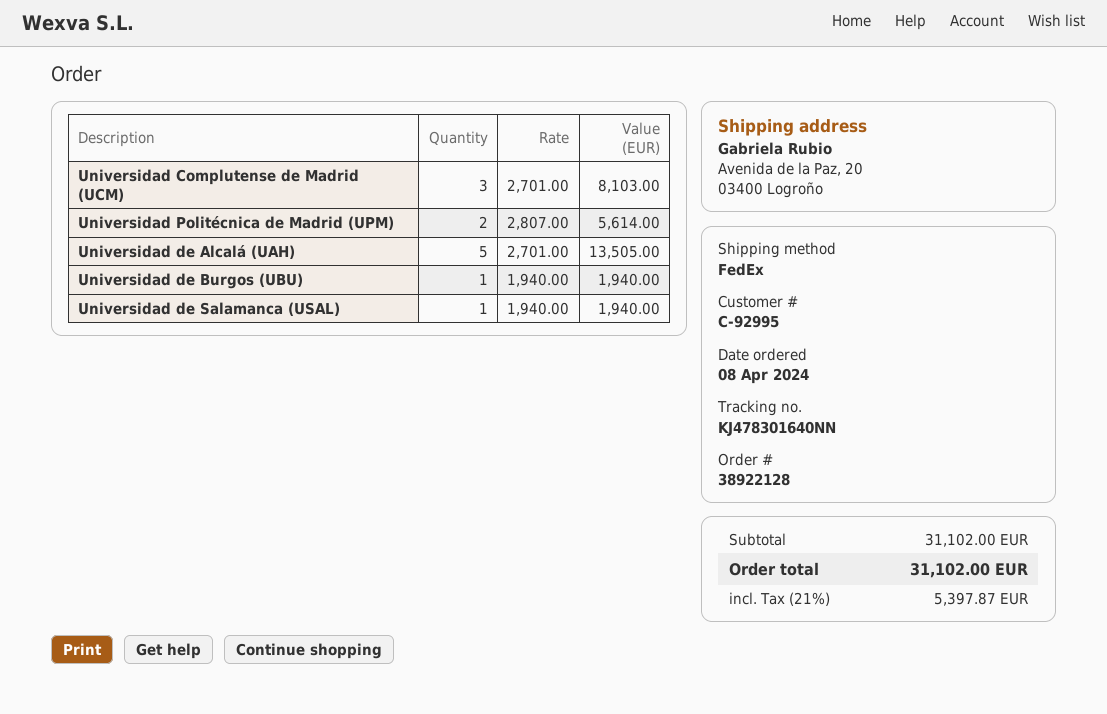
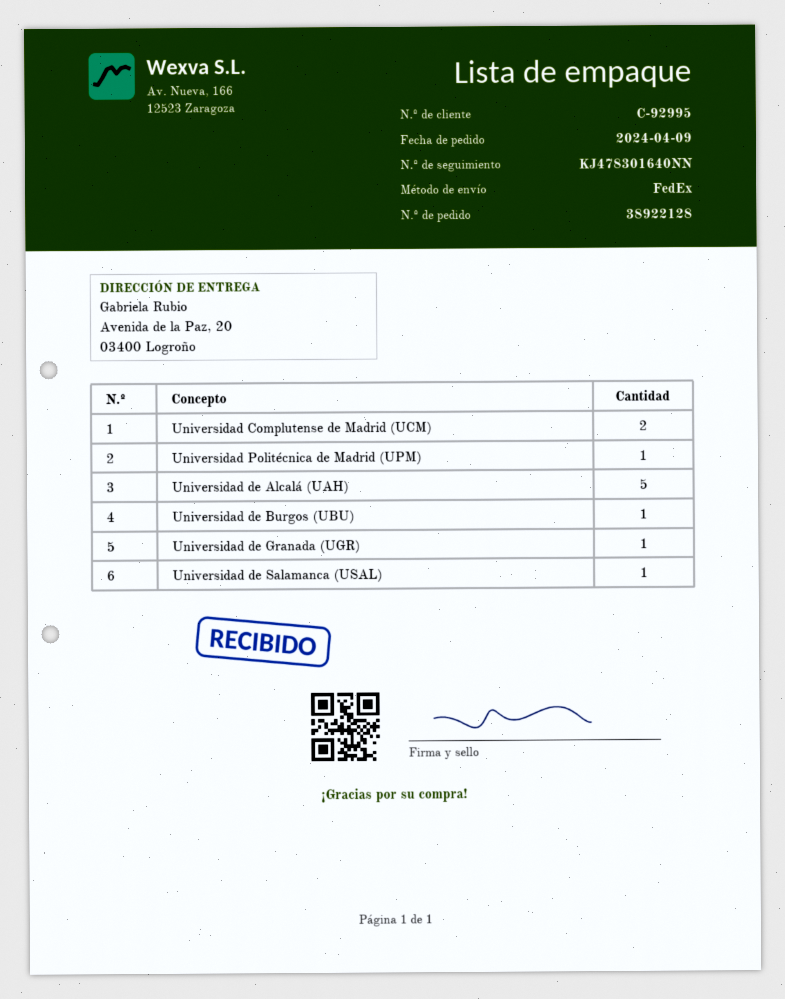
order date: 2024-04-08 -> 2024-04-09
Universidad Complutense de Madrid (UCM): 3 -> 2
Universidad Politécnica de Madrid (UPM): 2 -> 1
Universidad de Granada (UGR): none -> 1

